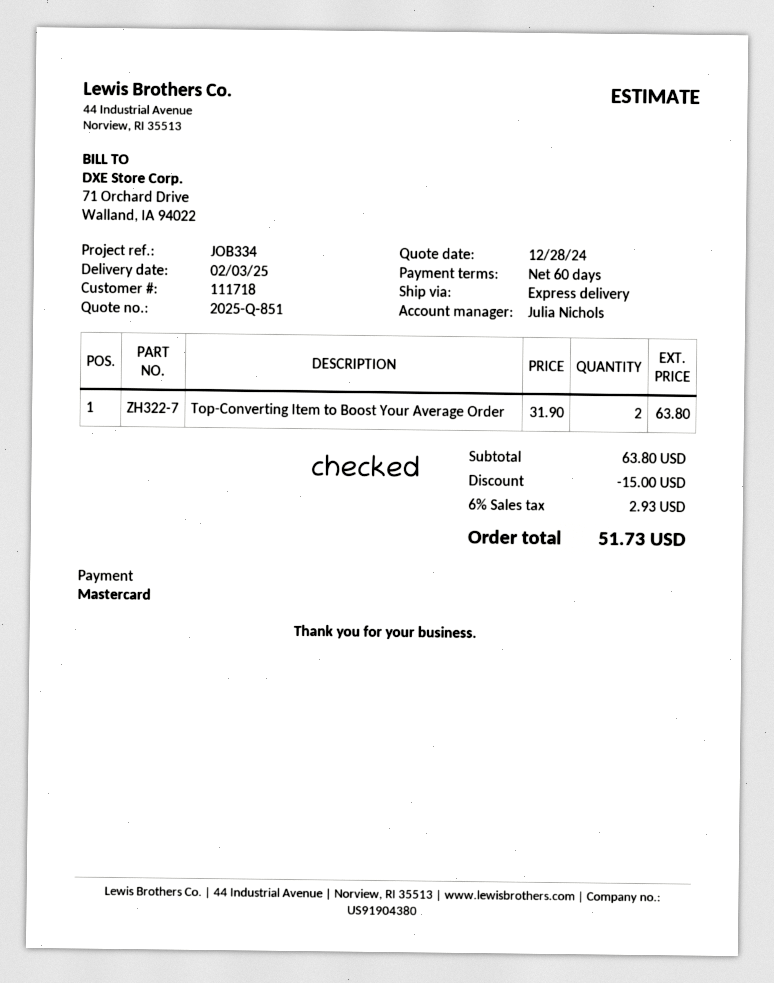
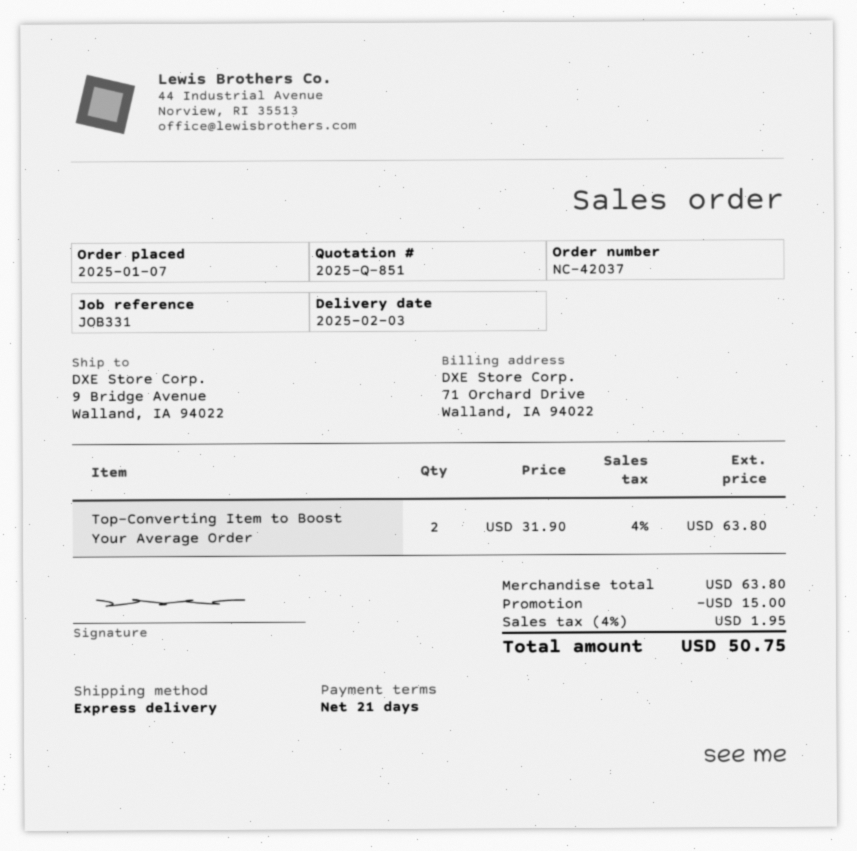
payment terms: 60 days -> 21 days
reference: JOB334 -> JOB331
tax: 6% = 2.93 -> 4% = 1.95
total: 51.73 -> 50.75

